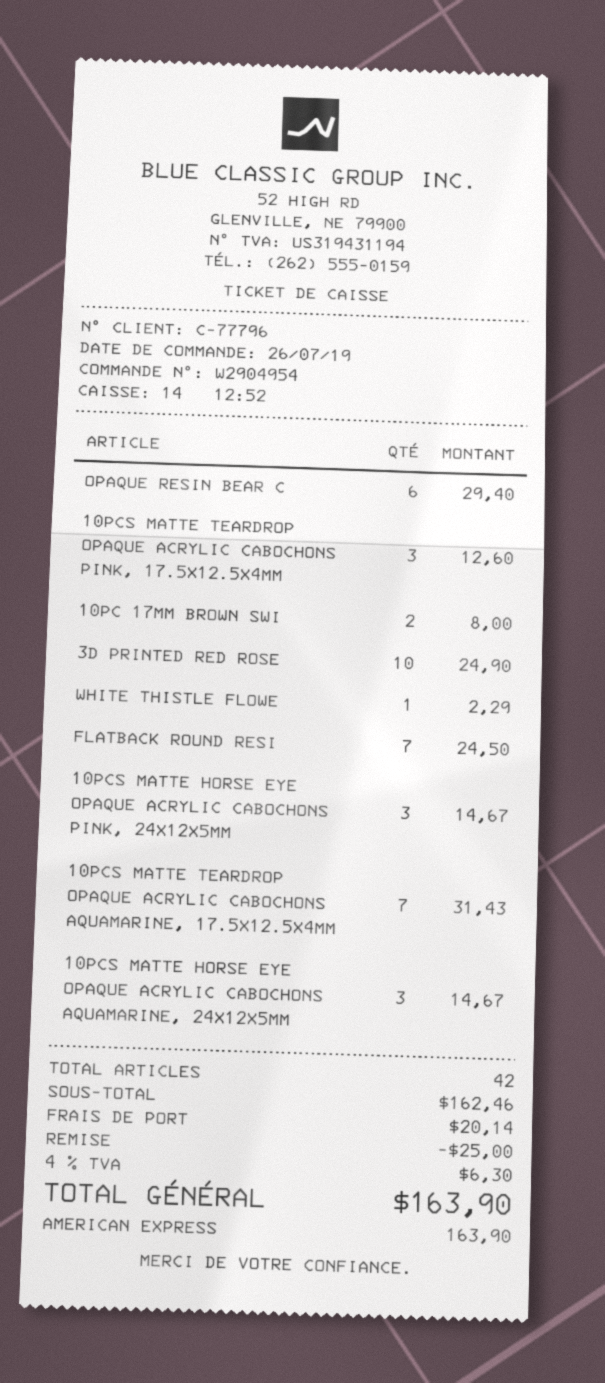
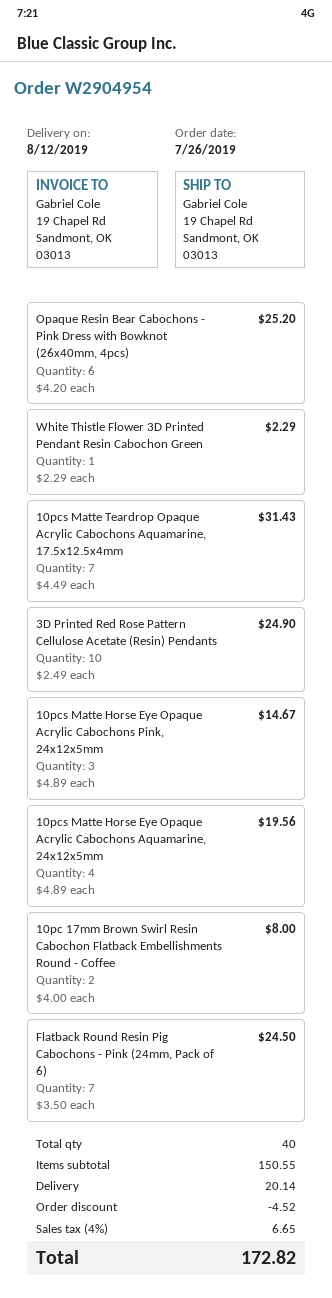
OPAQUE RESIN BEAR C: 6 for 29.40 -> 6 for 25.20
10PCS MATTE TEARDROP OPAQUE ACRYLIC CABOCHONS PINK, 17.5X12.5X4MM: 3 for 12.60 -> none
10PCS MATTE HORSE EYE OPAQUE ACRYLIC CABOCHONS AQUAMARINE, 24X12X5MM: 3 for 14.67 -> 4 for 19.56
total quantity: 42 -> 40
subtotal: 162.46 -> 150.55
discount: 25.00 -> 4.52
tax: 4% = 6.30 -> 4% = 6.65
total: 163.90 -> 172.82

